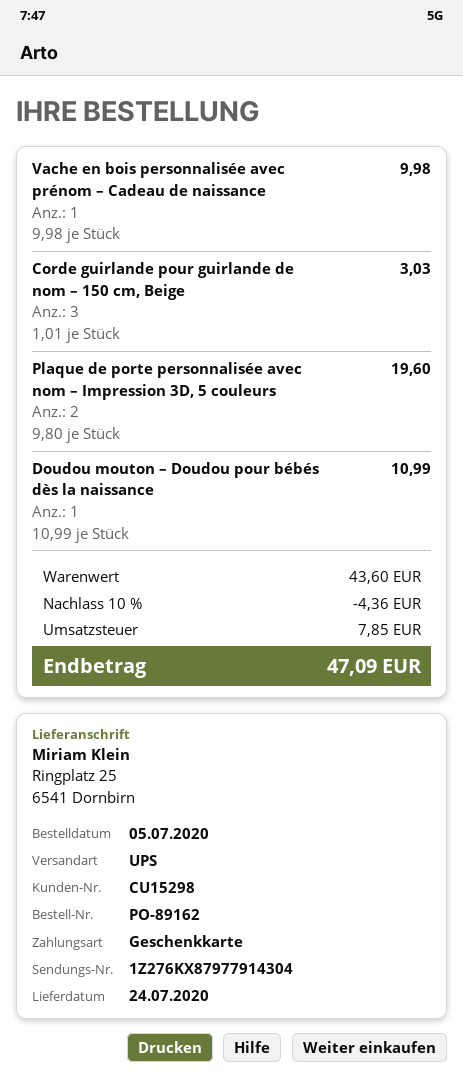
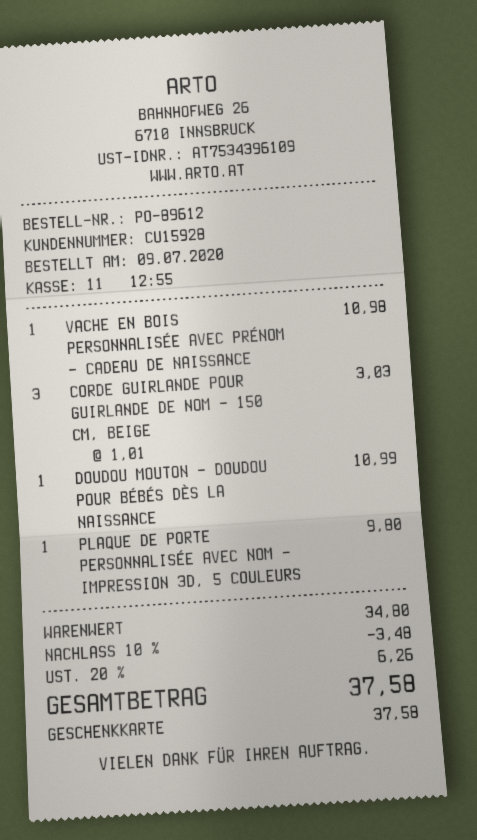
order number: PO-89162 -> PO-89612
order date: 2020-07-05 -> 2020-07-09
customer number: CU15298 -> CU15928
Vache en bois personnalisée avec prénom – Cadeau de naissance: 1 x 9.98 = 9.98 -> 1 x 10.98 = 10.98
Plaque de porte personnalisée avec nom – Impression 3D, 5 couleurs: 2 x 9.80 = 19.60 -> 1 x 9.80 = 9.80
subtotal: 43.60 -> 34.80
discount: 10% = 4.36 -> 10% = 3.48
tax: 7.85 -> 6.26
total: 47.09 -> 37.58

